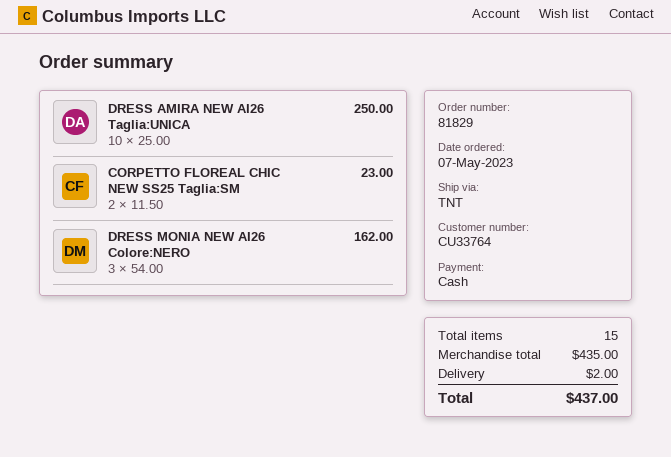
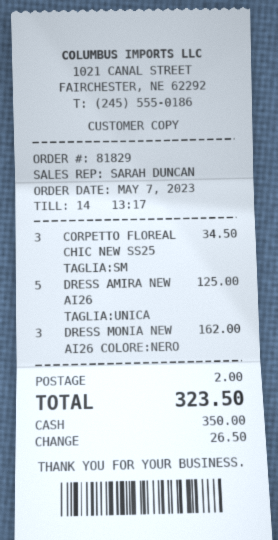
DRESS AMIRA NEW AI26 Taglia:UNICA: 10 for 250.00 -> 5 for 125.00
CORPETTO FLOREAL CHIC NEW SS25 Taglia:SM: 2 for 23.00 -> 3 for 34.50
total: 437.00 -> 323.50

